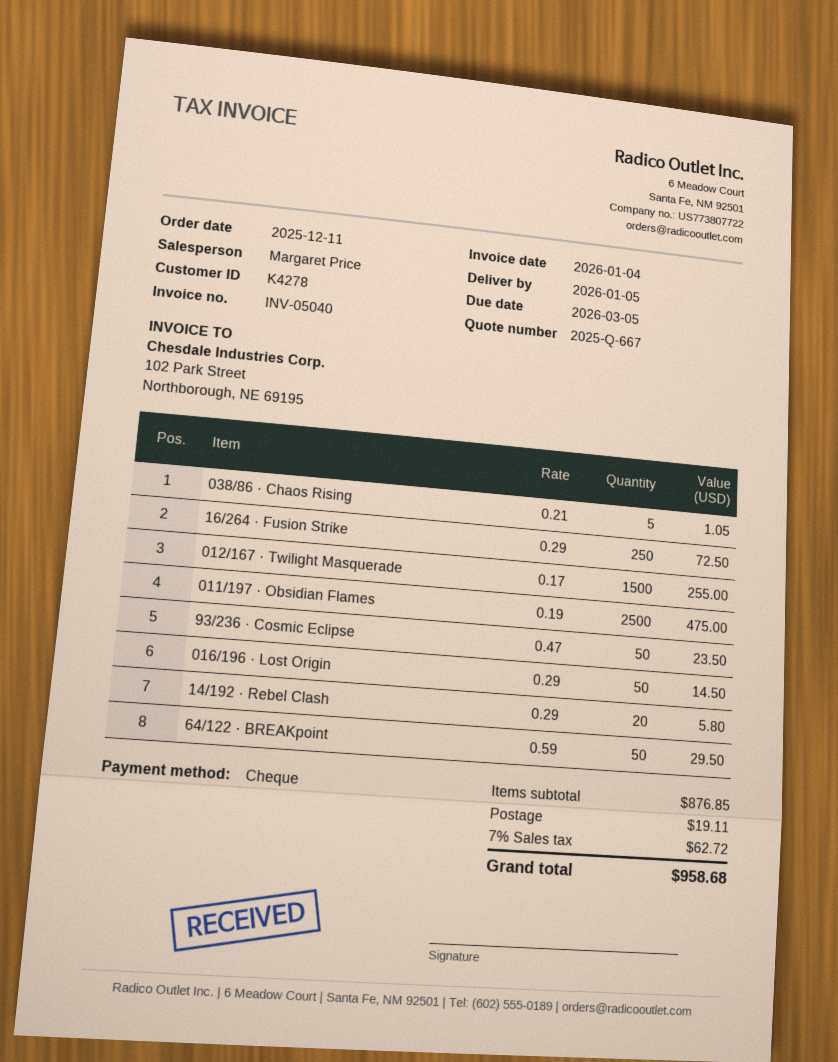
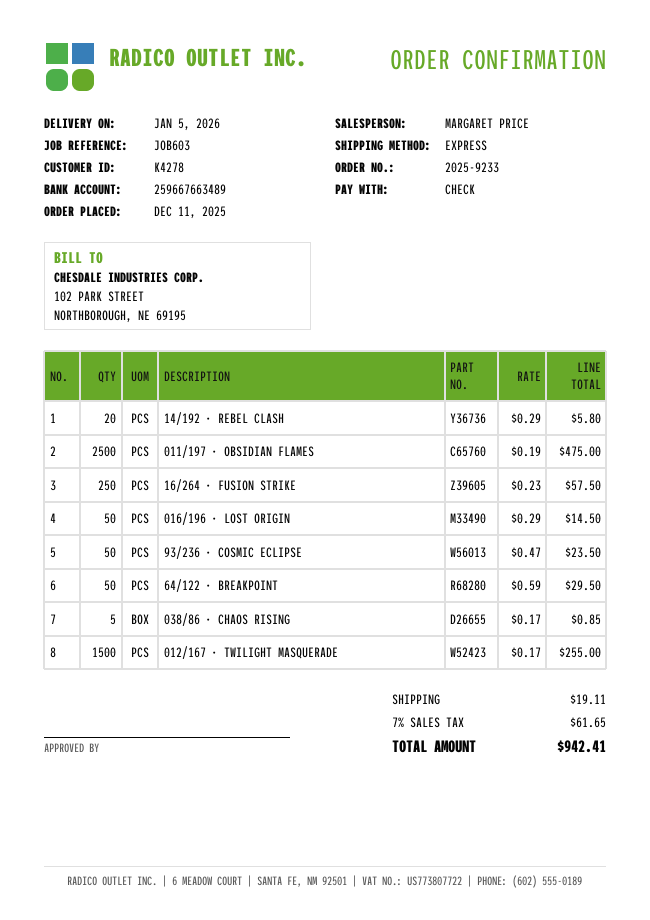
038/86 · Chaos Rising: 5 x 0.21 = 1.05 -> 5 x 0.17 = 0.85
16/264 · Fusion Strike: 250 x 0.29 = 72.50 -> 250 x 0.23 = 57.50
tax: 7% = 62.72 -> 7% = 61.65
total: 958.68 -> 942.41

